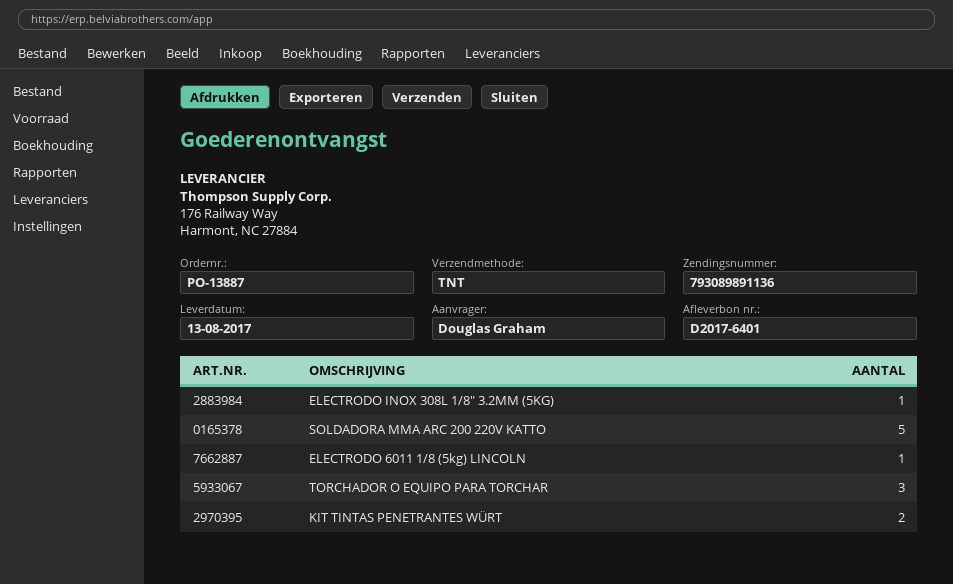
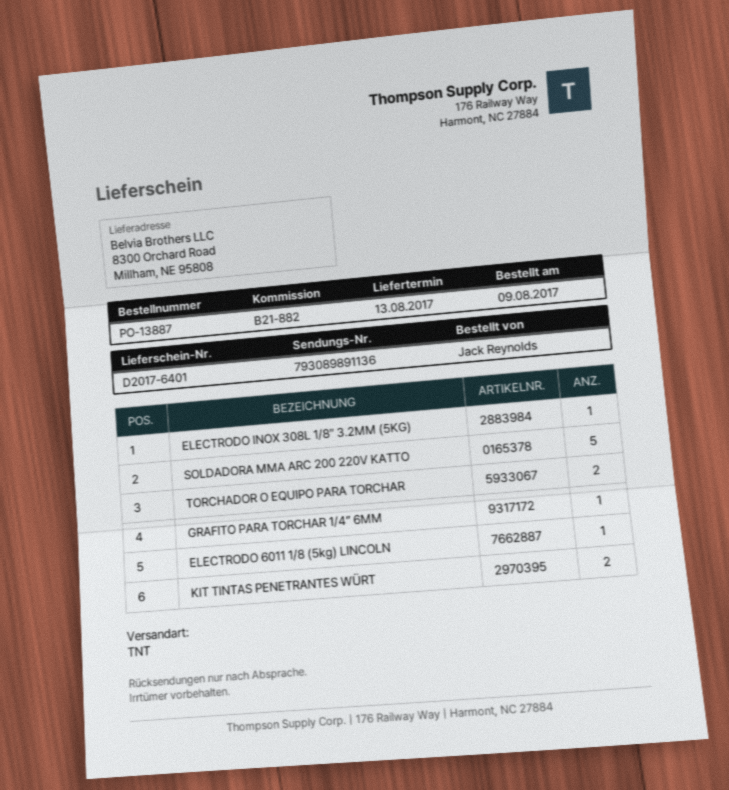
ordered by: Douglas Graham -> Jack Reynolds
TORCHADOR O EQUIPO PARA TORCHAR: 3 -> 2
GRAFITO PARA TORCHAR 1/4″ 6MM: none -> 1

